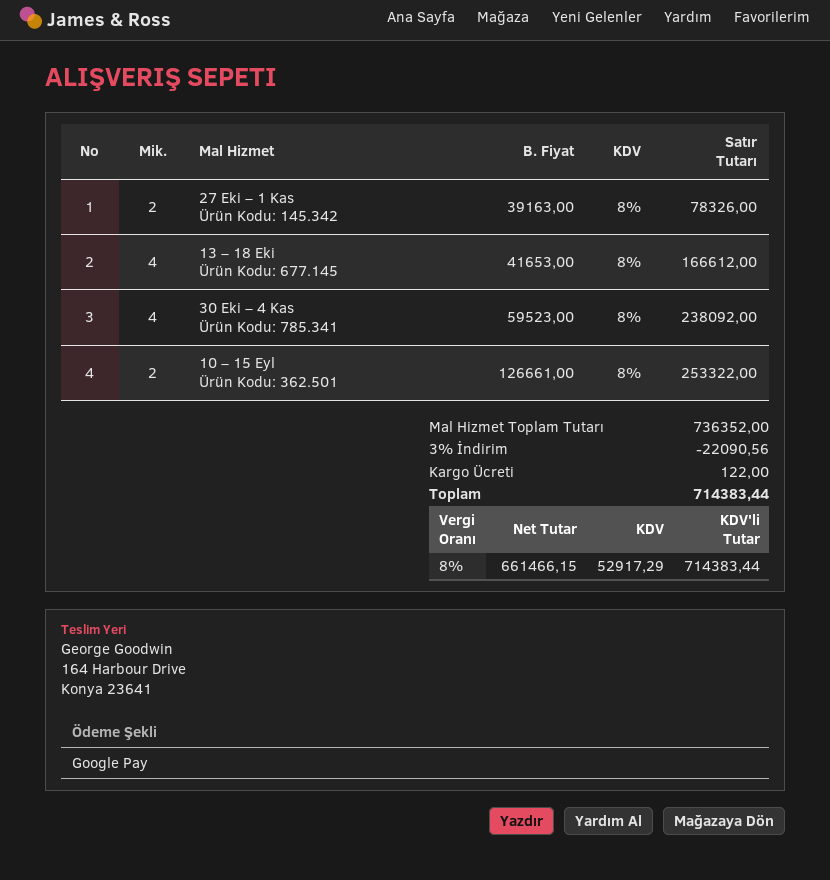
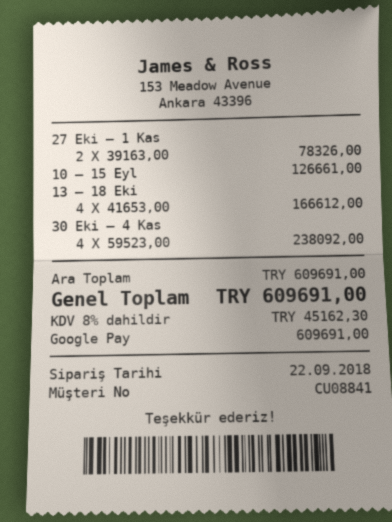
10 – 15 Eyl: 2 x 126661.00 = 253322.00 -> 1 x 126661.00 = 126661.00
subtotal: 736352.00 -> 609691.00
discount: 3% = 22090.56 -> none
shipping: 122.00 -> none
tax: 8% = 52917.29 -> 8% = 45162.30
total: 714383.44 -> 609691.00

